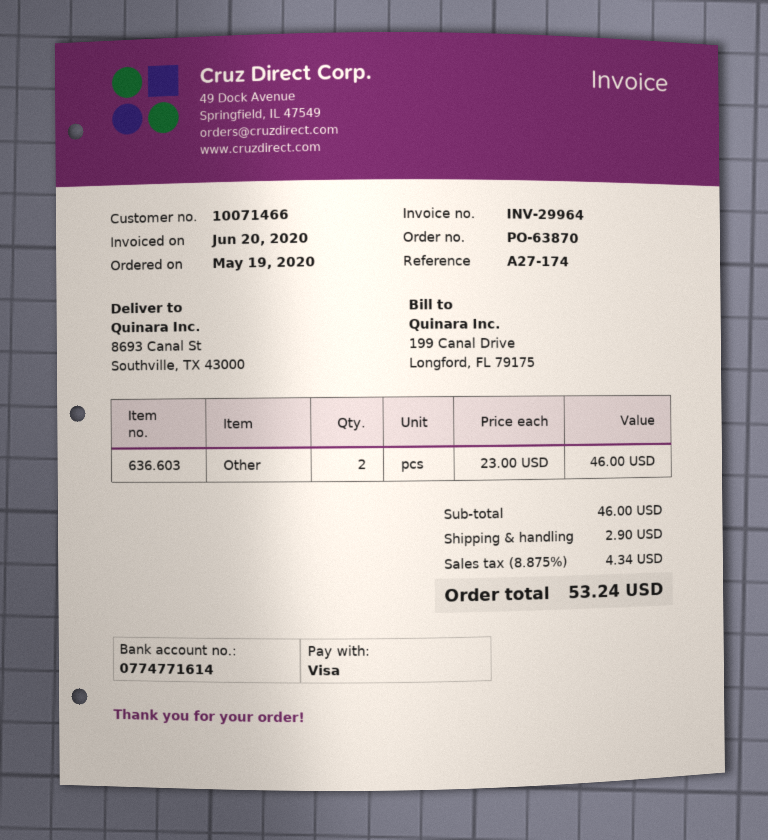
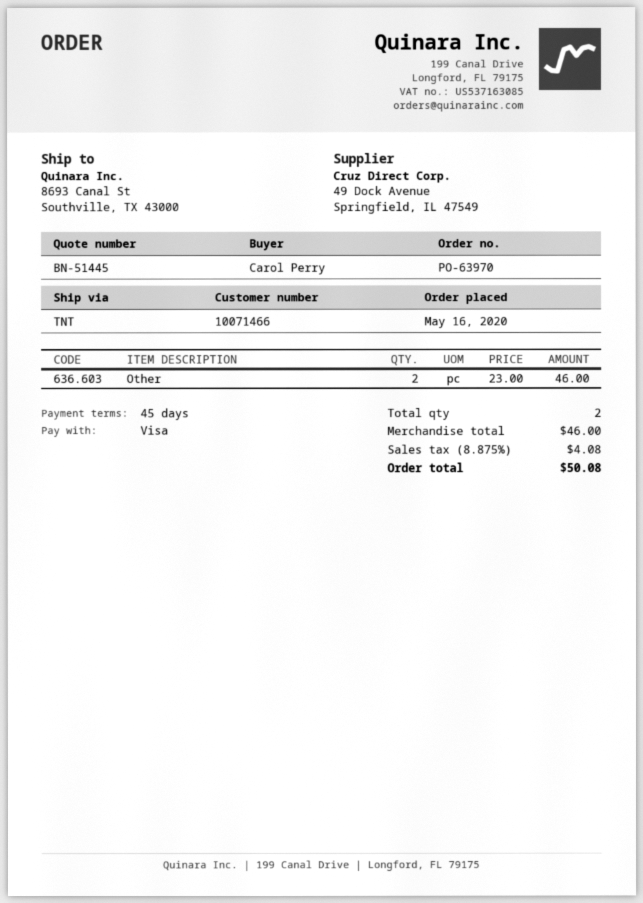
order number: PO-63870 -> PO-63970
order date: 2020-05-19 -> 2020-05-16
shipping: 2.90 -> none
tax: 8.875% = 4.34 -> 8.875% = 4.08
total: 53.24 -> 50.08

